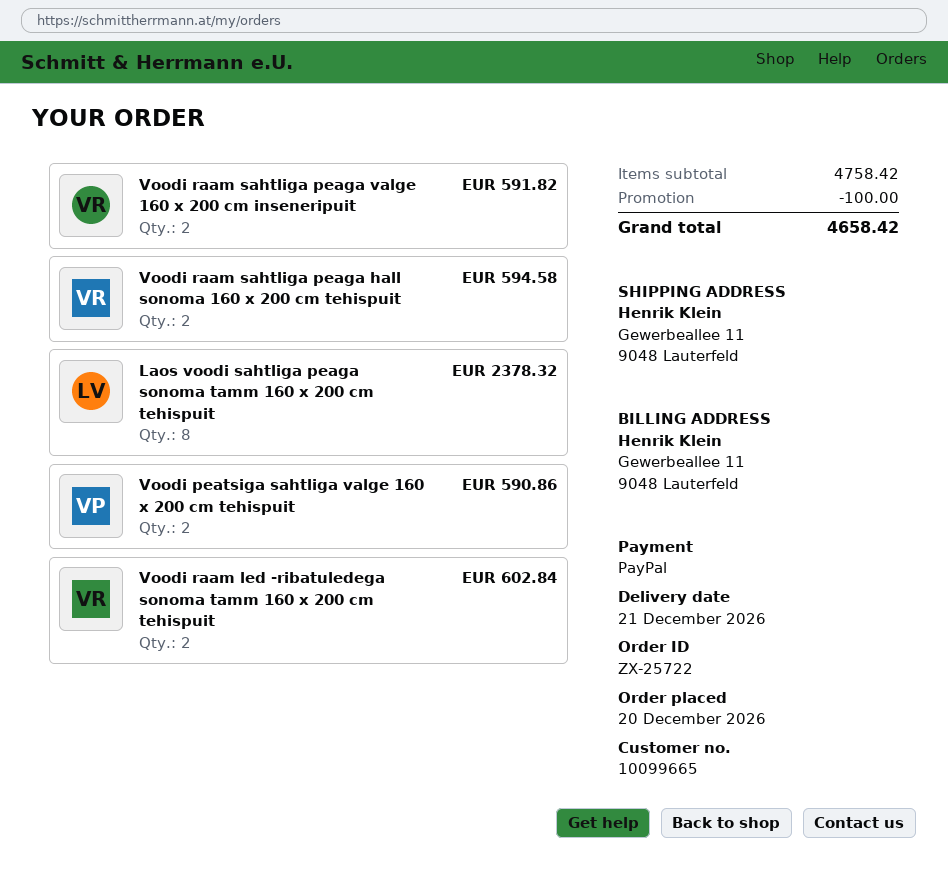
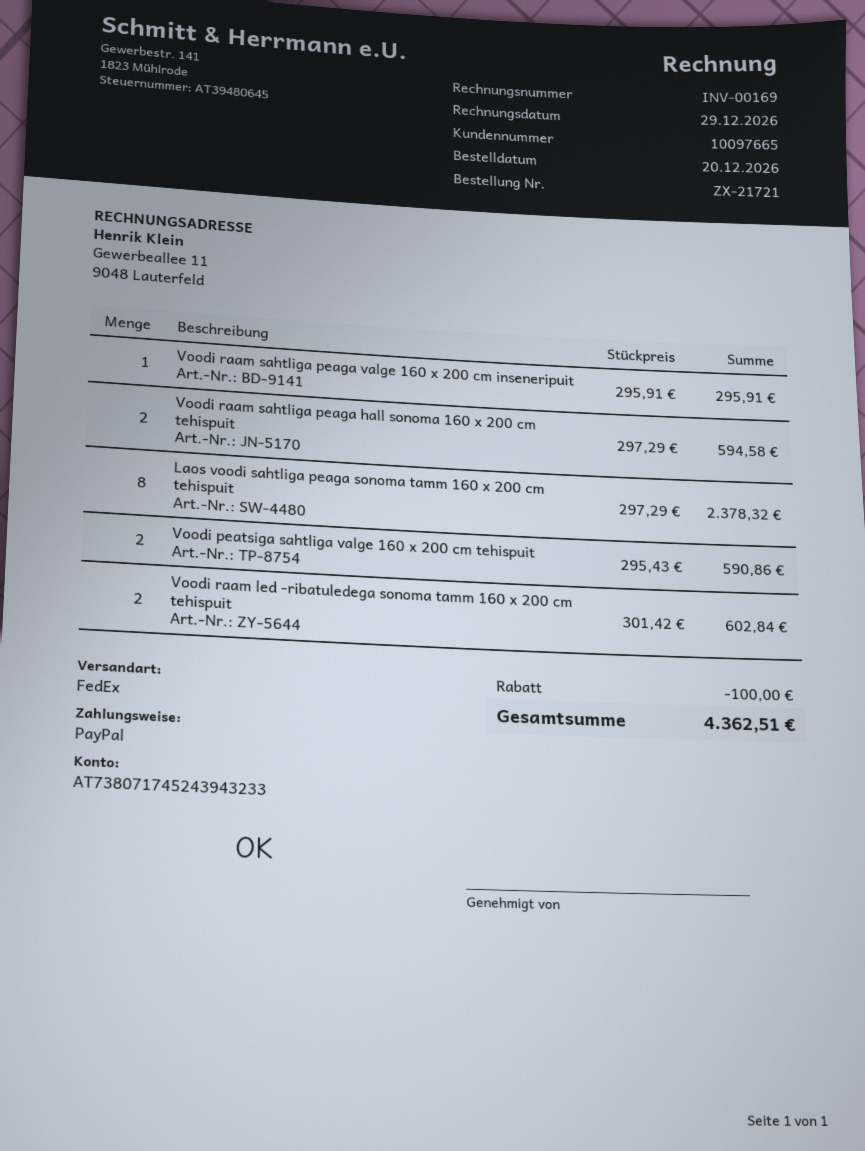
order number: ZX-25722 -> ZX-21721
customer number: 10099665 -> 10097665
Voodi raam sahtliga peaga valge 160 x 200 cm inseneripuit: 2 for 591.82 -> 1 for 295.91
total: 4658.42 -> 4362.51

